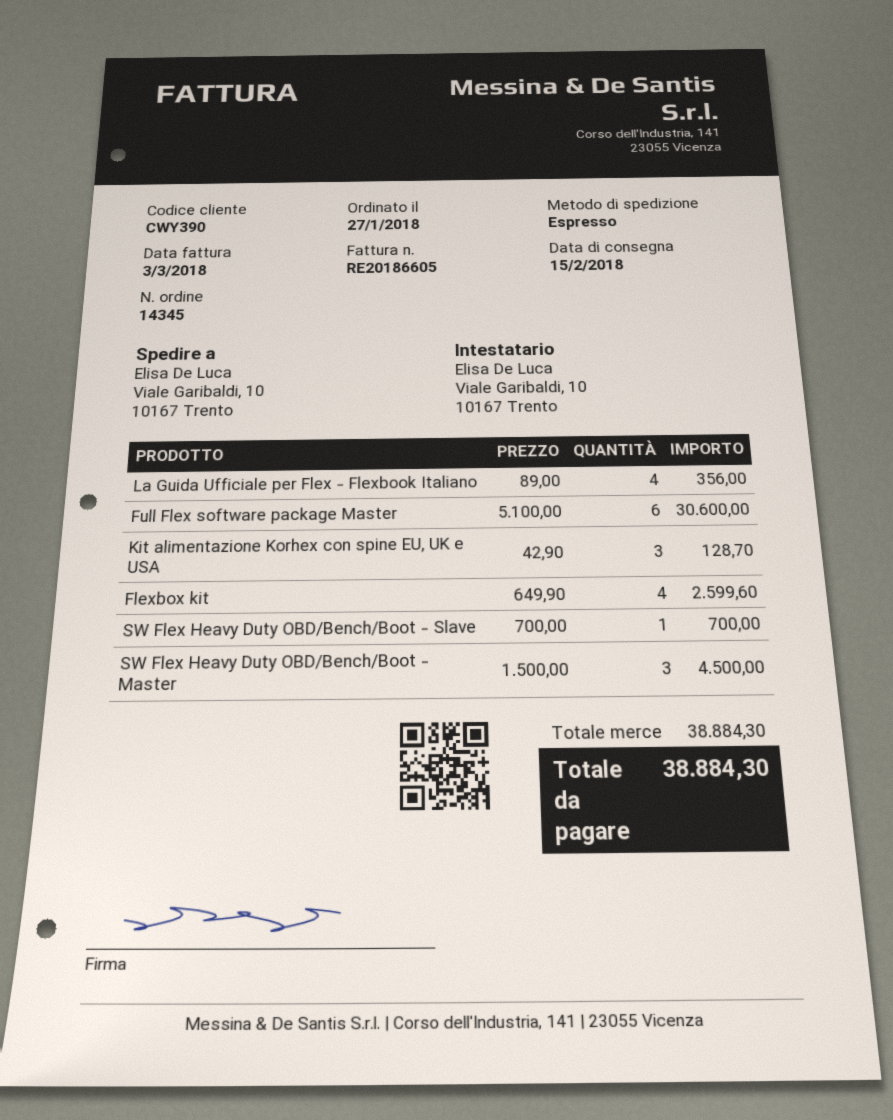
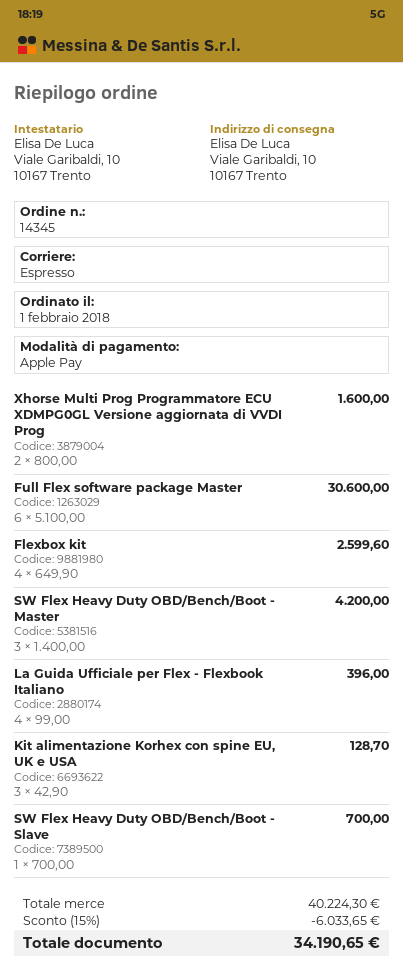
order date: 2018-01-27 -> 2018-02-01
La Guida Ufficiale per Flex - Flexbook Italiano: 4 x 89.00 = 356.00 -> 4 x 99.00 = 396.00
SW Flex Heavy Duty OBD/Bench/Boot - Master: 3 x 1500.00 = 4500.00 -> 3 x 1400.00 = 4200.00
Xhorse Multi Prog Programmatore ECU XDMPG0GL Versione aggiornata di VVDI Prog: none -> 2 x 800.00 = 1600.00
subtotal: 38884.30 -> 40224.30
discount: none -> 15% = 6033.65
total: 38884.30 -> 34190.65

